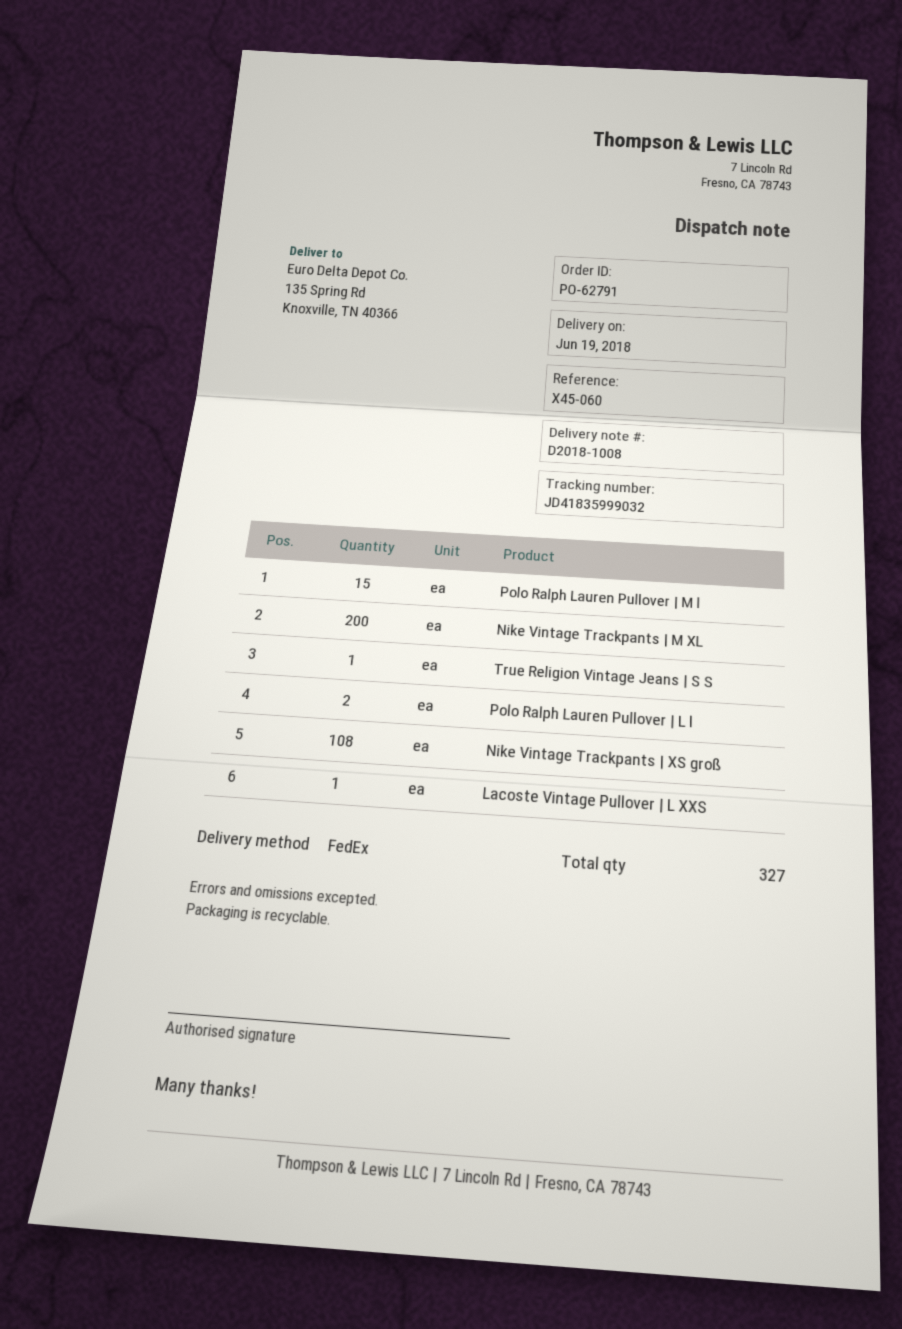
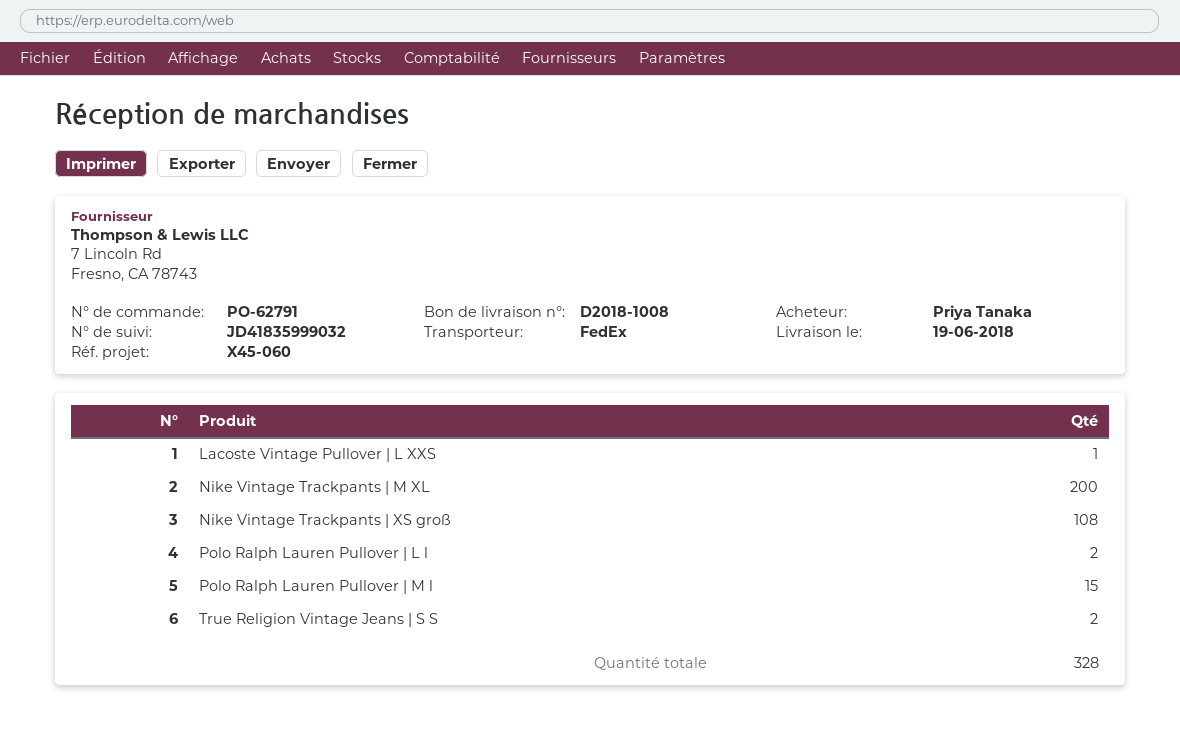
True Religion Vintage Jeans | S S: 1 -> 2
total quantity: 327 -> 328

